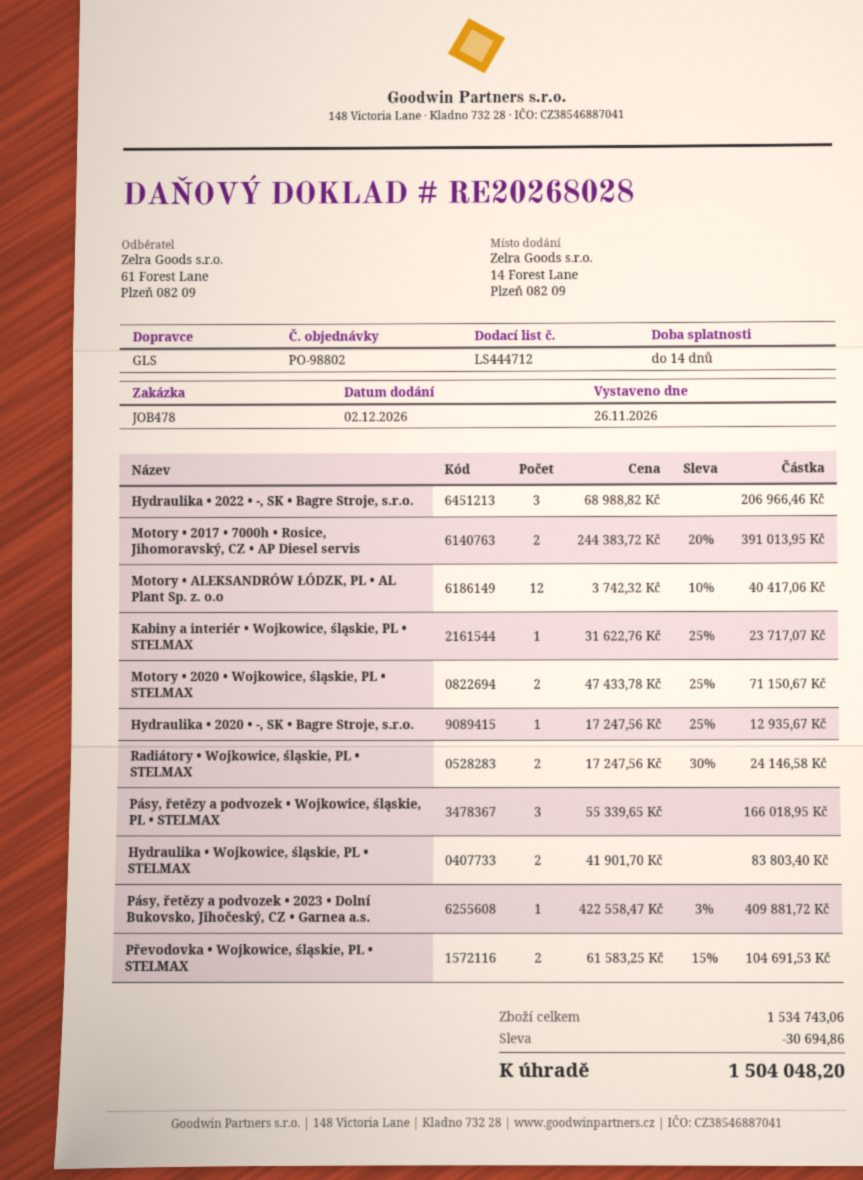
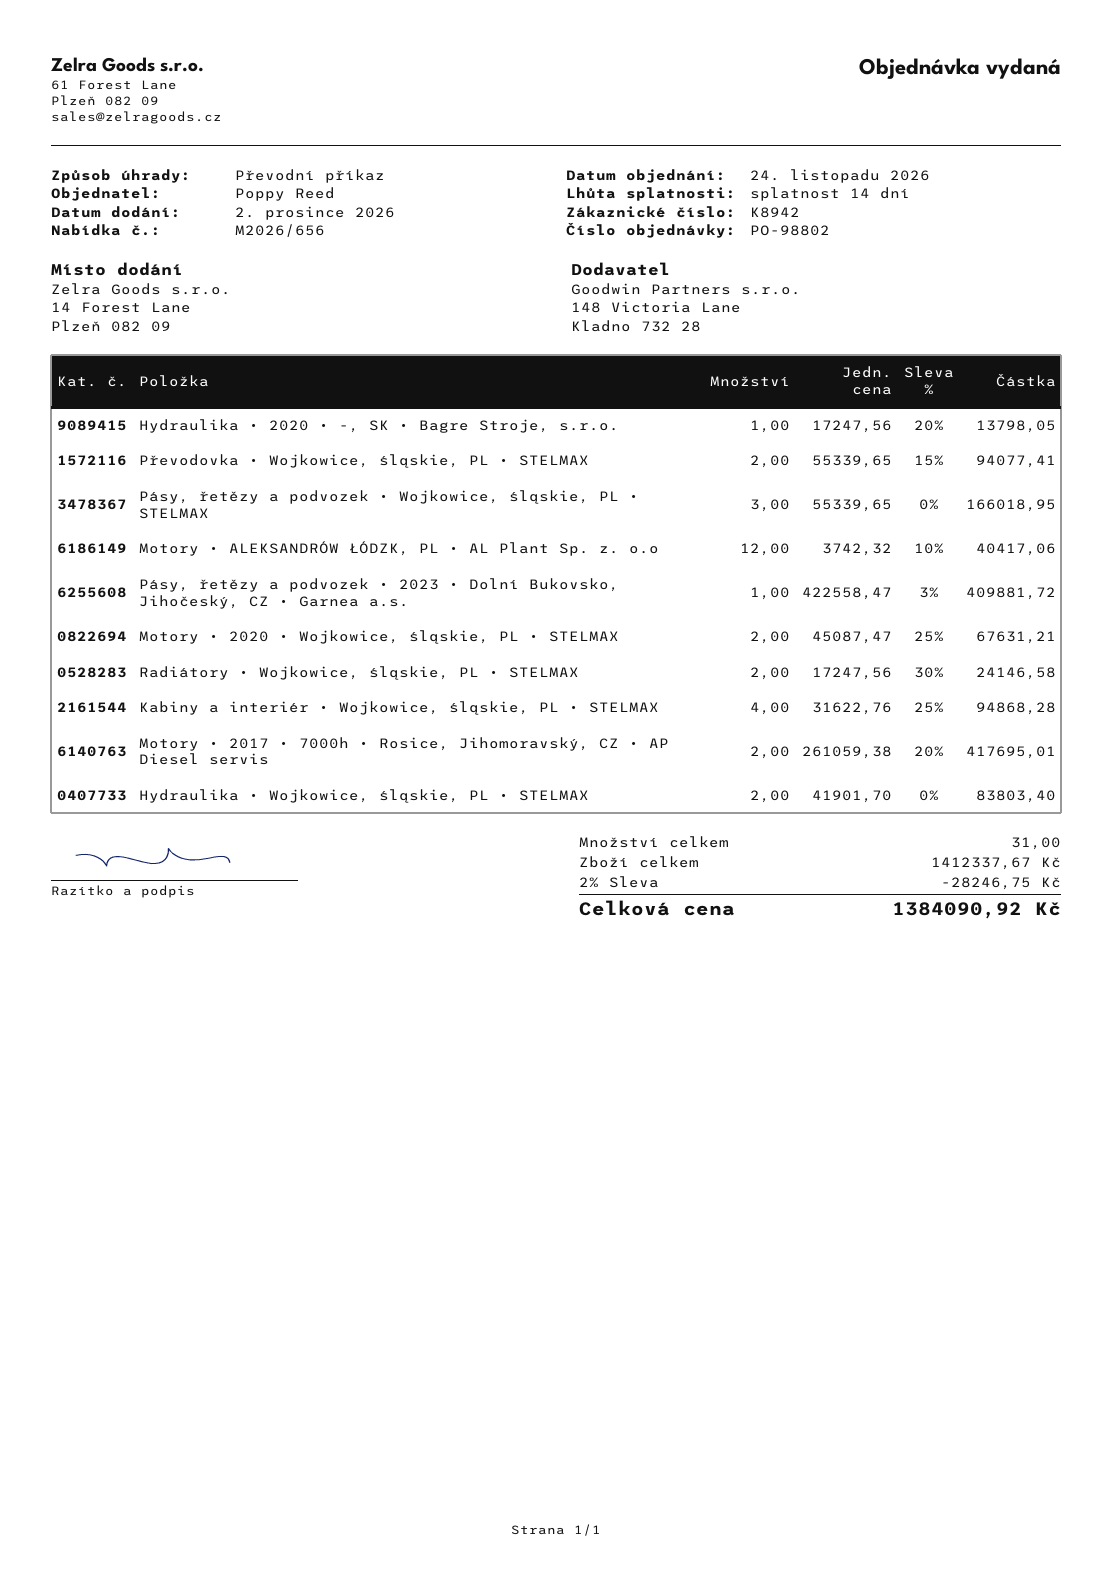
Hydraulika • 2022 • -, SK • Bagre Stroje, s.r.o.: 3 x 68988.82 = 206966.46 -> none
Motory • 2017 • 7000h • Rosice, Jihomoravský, CZ • AP Diesel servis: 2 x 244383.72 - 20% = 391013.95 -> 2 x 261059.38 - 20% = 417695.01
Kabiny a interiér • Wojkowice, śląskie, PL • STELMAX: 1 x 31622.76 - 25% = 23717.07 -> 4 x 31622.76 - 25% = 94868.28
Motory • 2020 • Wojkowice, śląskie, PL • STELMAX: 2 x 47433.78 - 25% = 71150.67 -> 2 x 45087.47 - 25% = 67631.21
Hydraulika • 2020 • -, SK • Bagre Stroje, s.r.o.: 1 x 17247.56 - 25% = 12935.67 -> 1 x 17247.56 - 20% = 13798.05
Převodovka • Wojkowice, śląskie, PL • STELMAX: 2 x 61583.25 - 15% = 104691.53 -> 2 x 55339.65 - 15% = 94077.41
subtotal: 1534743.06 -> 1412337.67
discount: 30694.86 -> 28246.75
total: 1504048.20 -> 1384090.92

